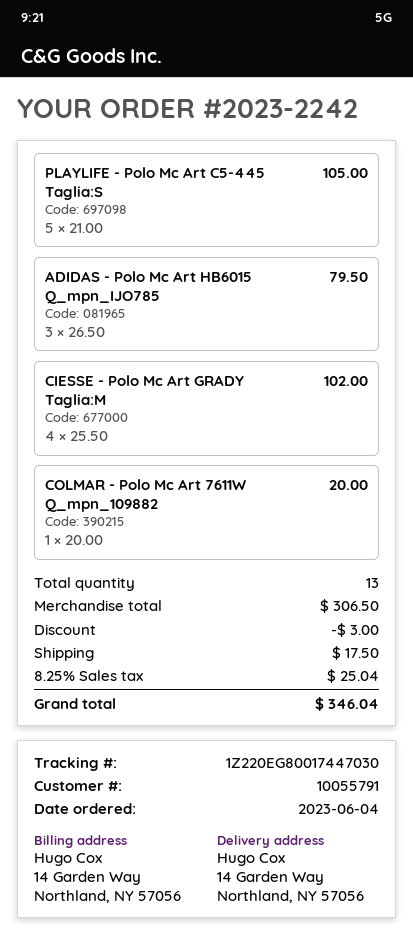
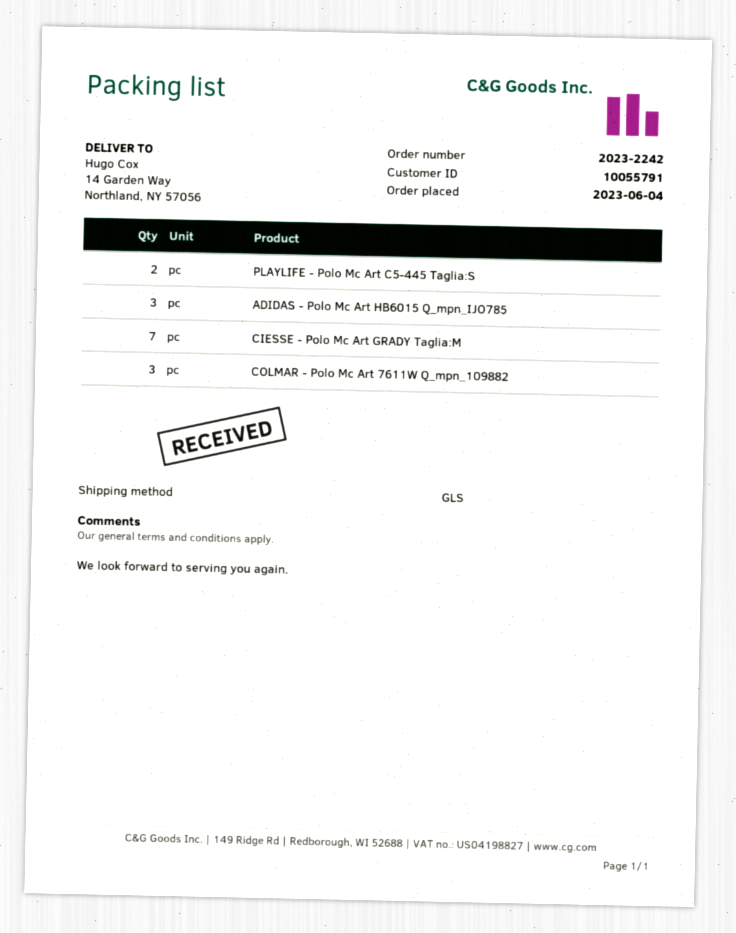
PLAYLIFE - Polo Mc Art C5-445 Taglia:S: 5 -> 2
CIESSE - Polo Mc Art GRADY Taglia:M: 4 -> 7
COLMAR - Polo Mc Art 7611W Q_mpn_109882: 1 -> 3

